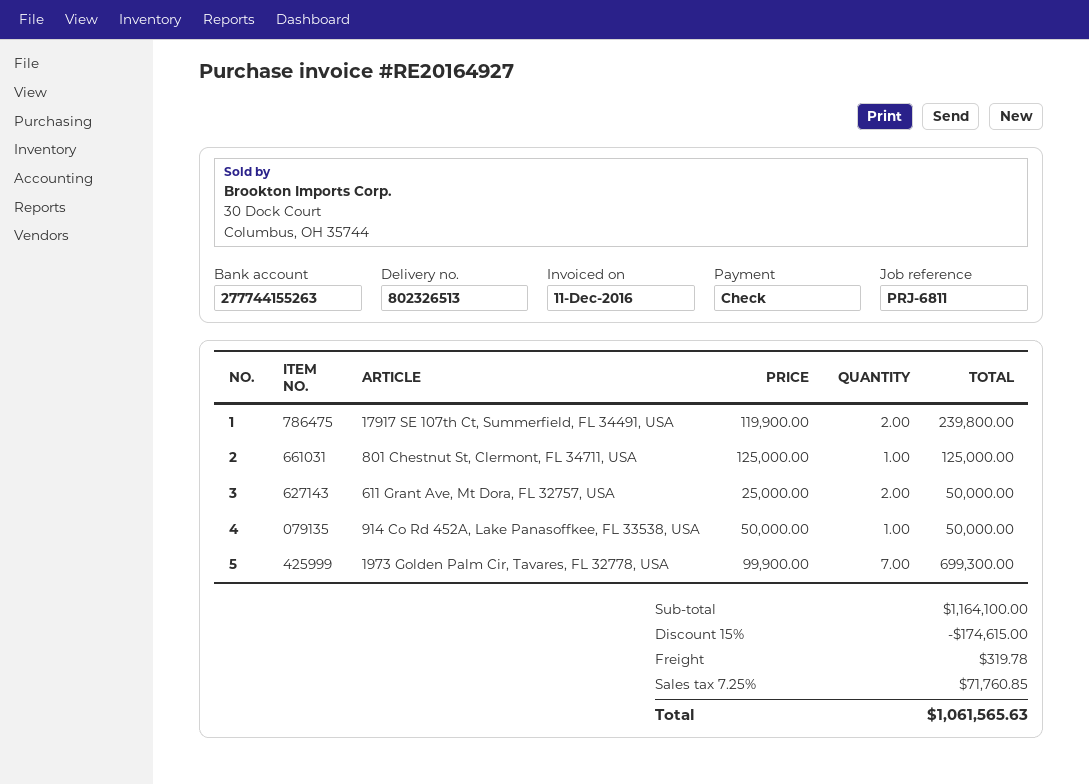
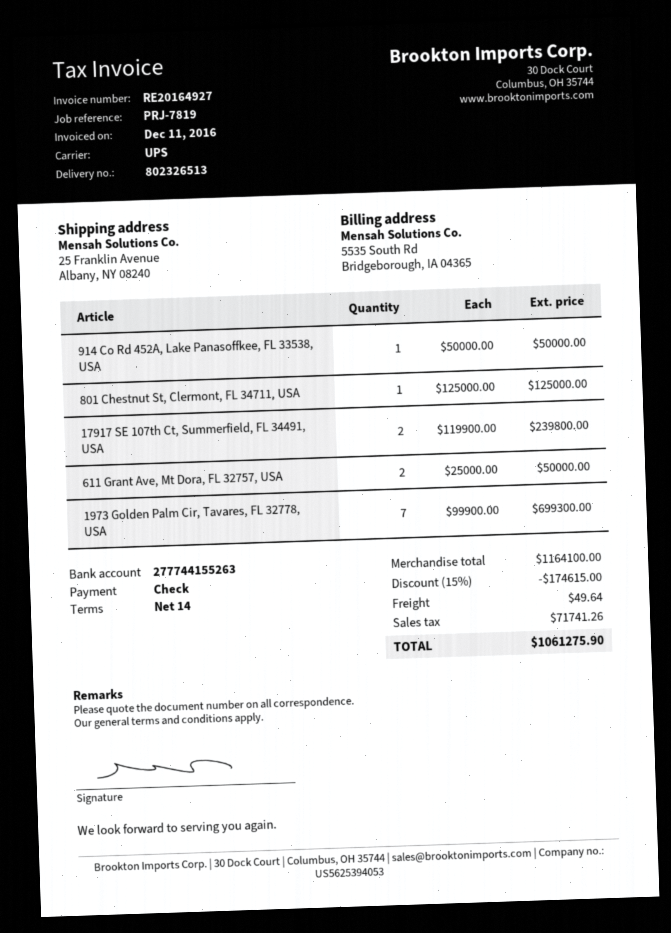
reference: PRJ-6811 -> PRJ-7819
shipping: 319.78 -> 49.64
tax: 71760.85 -> 71741.26
total: 1061565.63 -> 1061275.90

